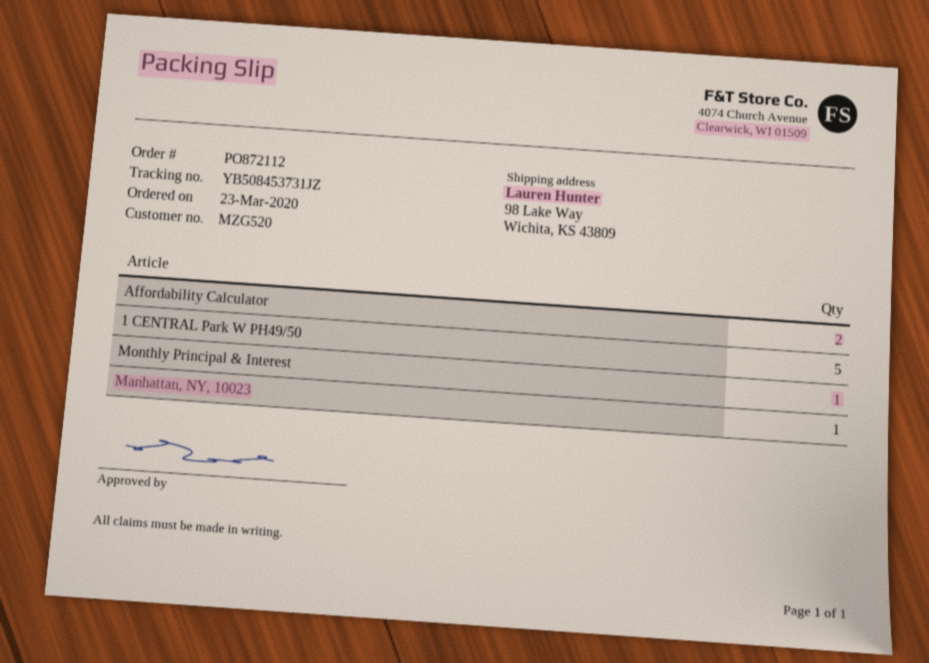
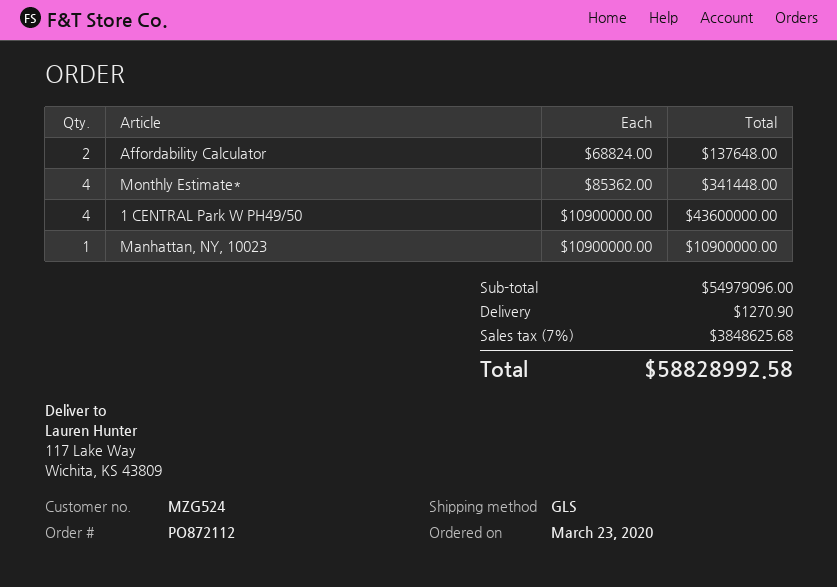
customer number: MZG520 -> MZG524
ship to: 98 Lake Way, Wichita, KS 43809 -> 117 Lake Way, Wichita, KS 43809
1 CENTRAL Park W PH49/50: 5 -> 4
Monthly Principal & Interest: 1 -> none
Monthly Estimate*: none -> 4

